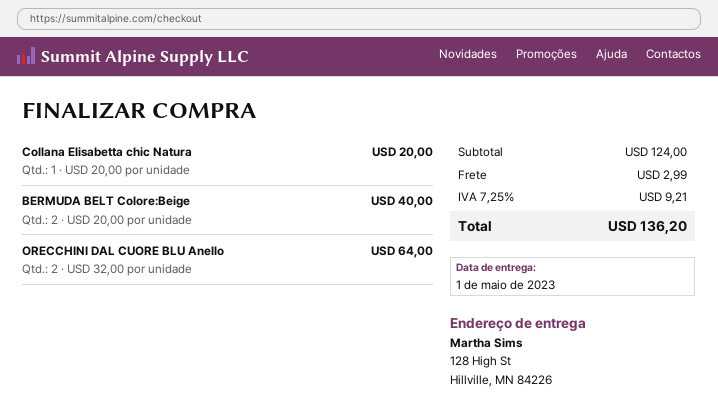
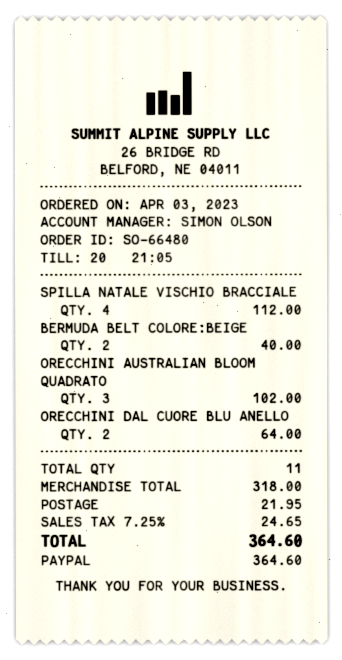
Collana Elisabetta chic Natura: 1 for 20.00 -> none
SPILLA NATALE VISCHIO BRACCIALE: none -> 4 for 112.00
ORECCHINI AUSTRALIAN BLOOM QUADRATO: none -> 3 for 102.00
subtotal: 124.00 -> 318.00
shipping: 2.99 -> 21.95
tax: 7.25% = 9.21 -> 7.25% = 24.65
total: 136.20 -> 364.60

